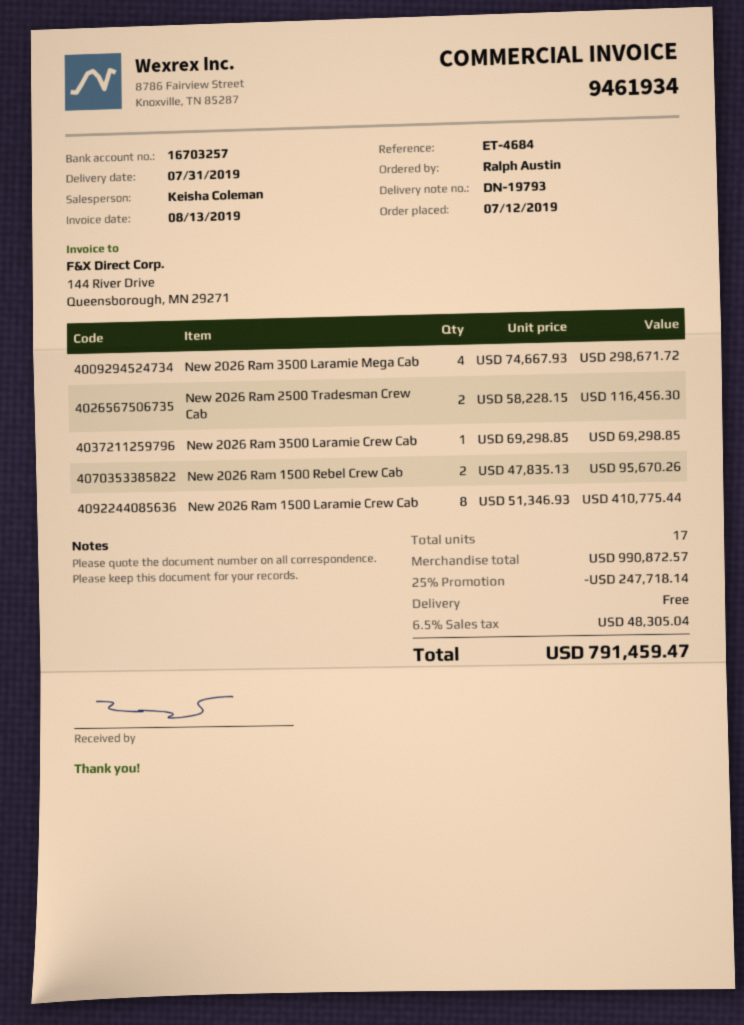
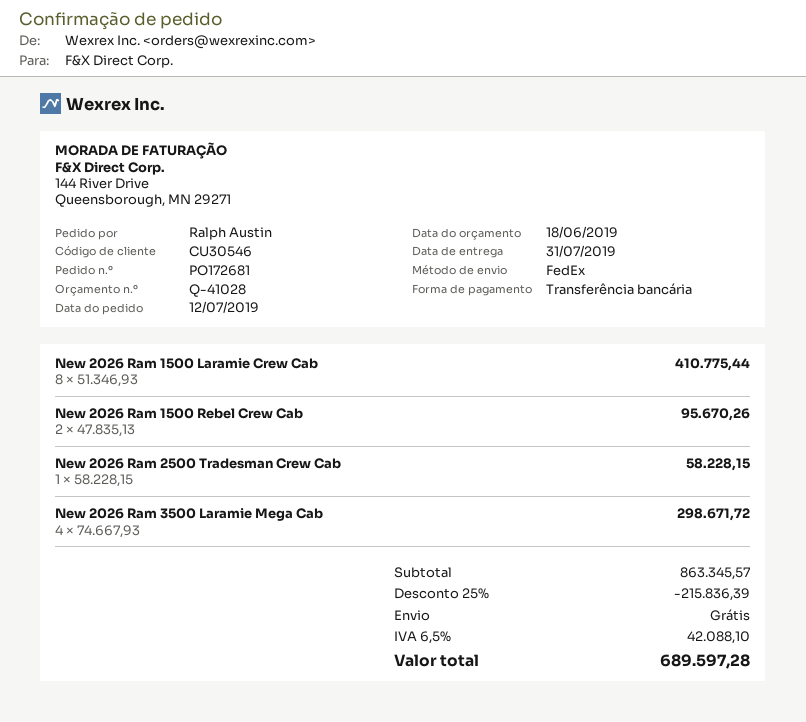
New 2026 Ram 2500 Tradesman Crew Cab: 2 x 58228.15 = 116456.30 -> 1 x 58228.15 = 58228.15
New 2026 Ram 3500 Laramie Crew Cab: 1 x 69298.85 = 69298.85 -> none
subtotal: 990872.57 -> 863345.57
discount: 25% = 247718.14 -> 25% = 215836.39
tax: 6.5% = 48305.04 -> 6.5% = 42088.10
total: 791459.47 -> 689597.28

